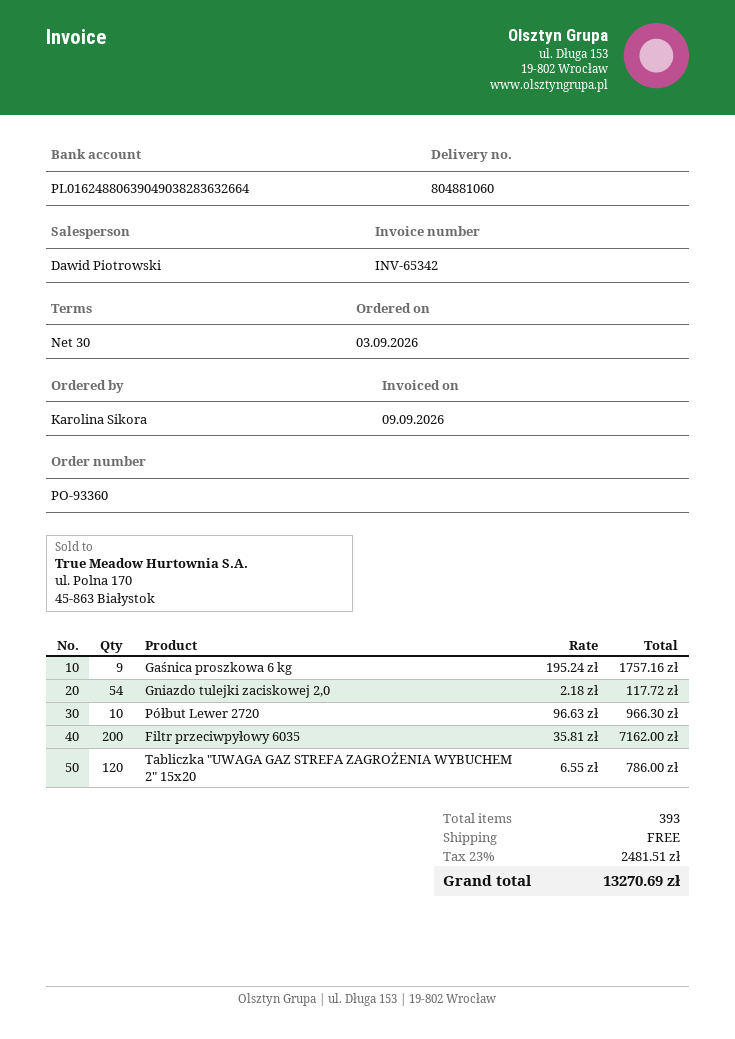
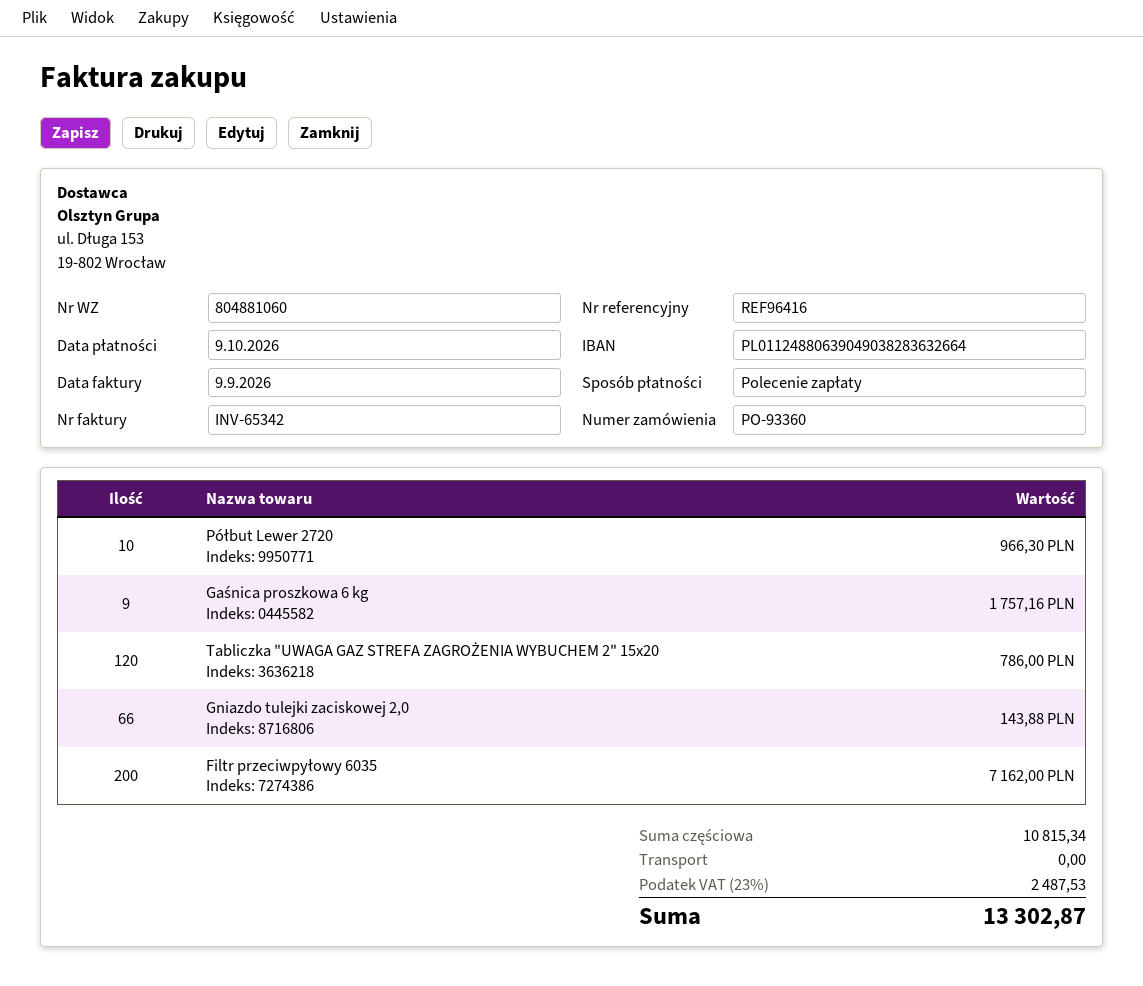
bank account: PL01624880639049038283632664 -> PL01124880639049038283632664
Gniazdo tulejki zaciskowej 2,0: 54 for 117.72 -> 66 for 143.88
tax: 23% = 2481.51 -> 23% = 2487.53
total: 13270.69 -> 13302.87

